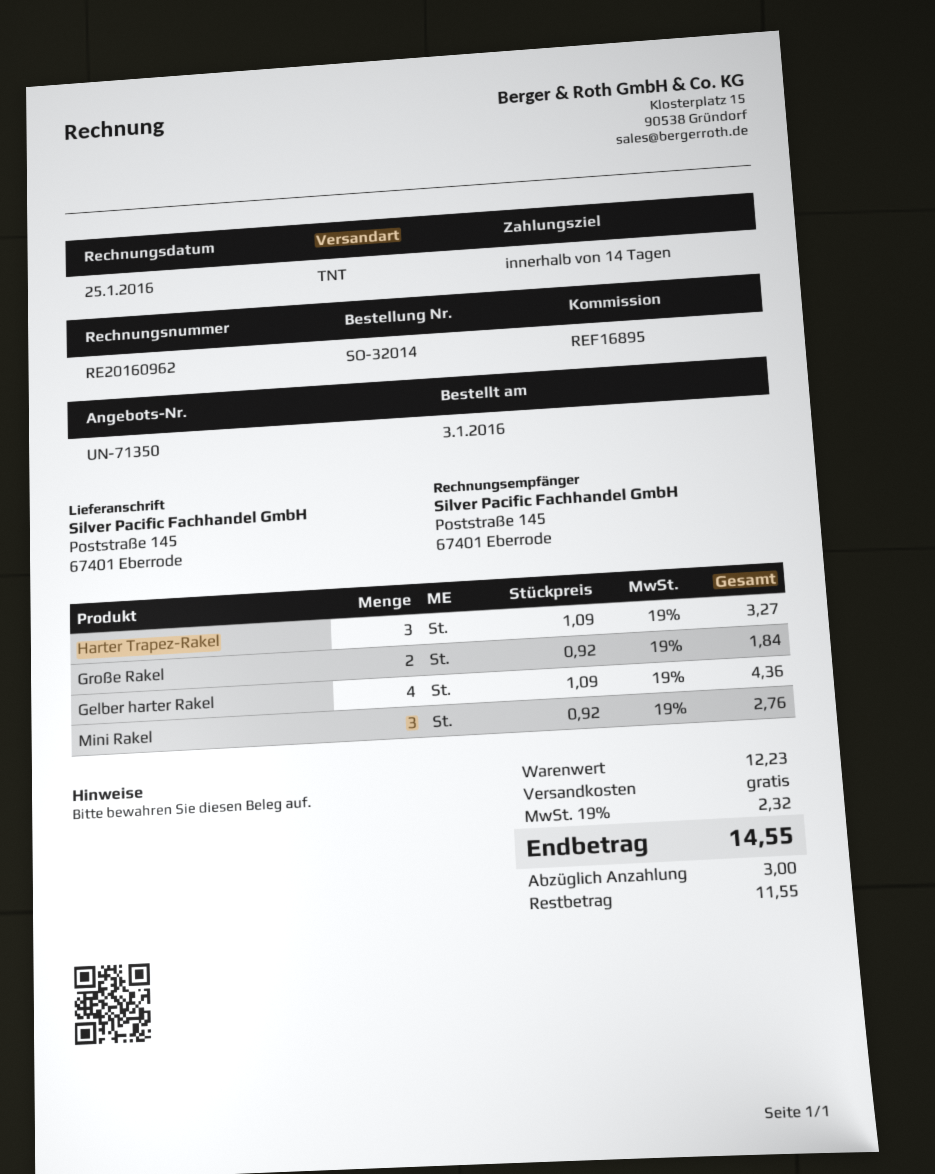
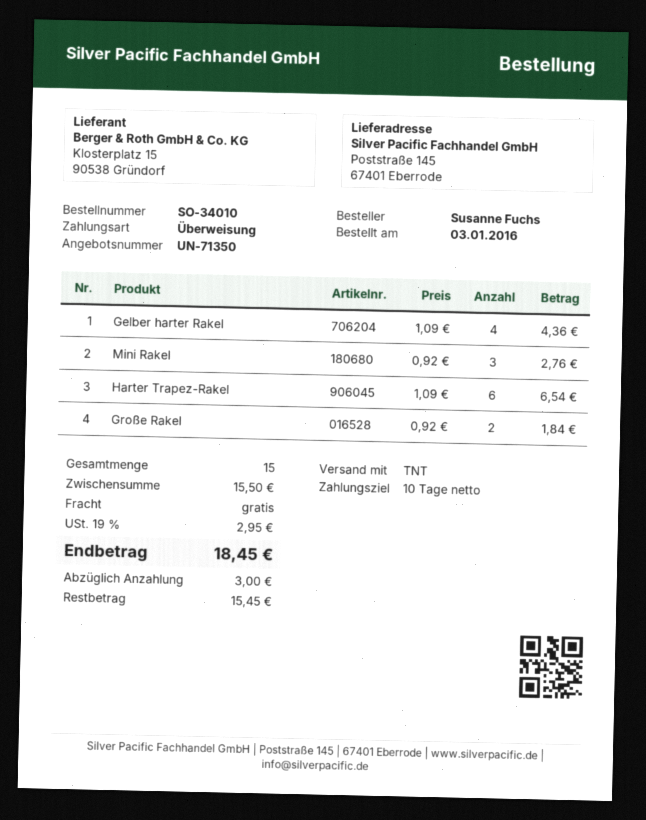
order number: SO-32014 -> SO-34010
payment terms: 14 days -> 10 days
Harter Trapez-Rakel: 3 x 1.09 = 3.27 -> 6 x 1.09 = 6.54
subtotal: 12.23 -> 15.50
tax: 19% = 2.32 -> 19% = 2.95
total: 14.55 -> 18.45
balance: 11.55 -> 15.45

